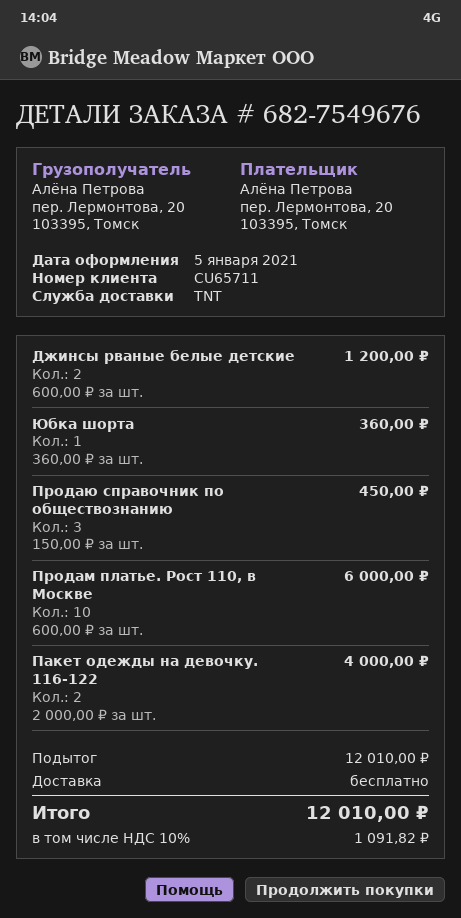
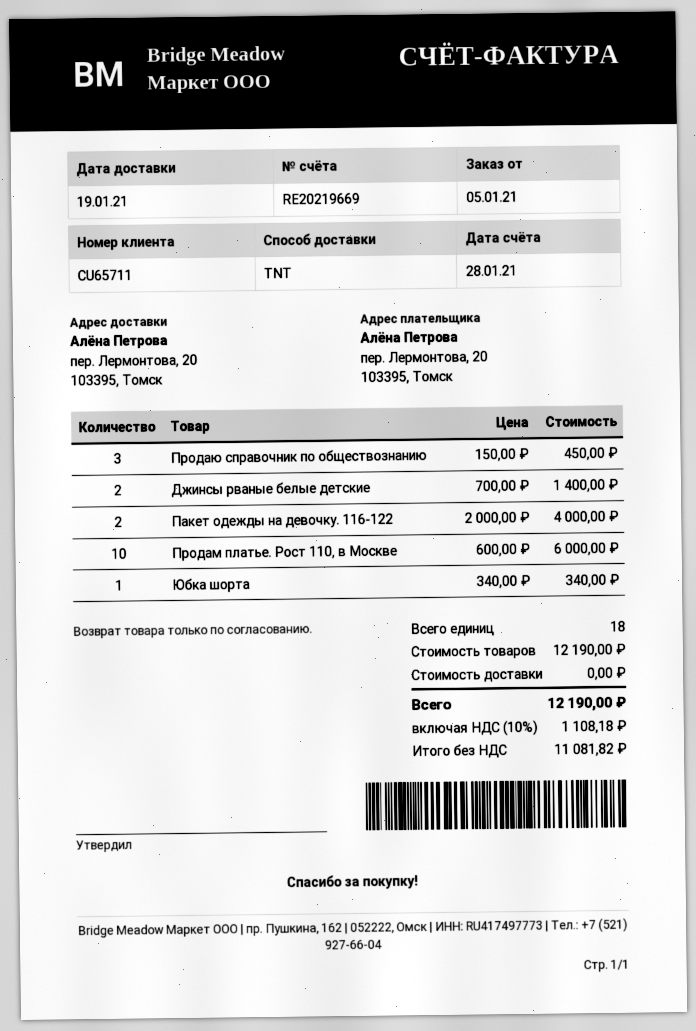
Джинсы рваные белые детские: 2 x 600.00 = 1200.00 -> 2 x 700.00 = 1400.00
Юбка шорта: 1 x 360.00 = 360.00 -> 1 x 340.00 = 340.00
subtotal: 12010.00 -> 12190.00
tax: 10% = 1091.82 -> 10% = 1108.18
total: 12010.00 -> 12190.00

